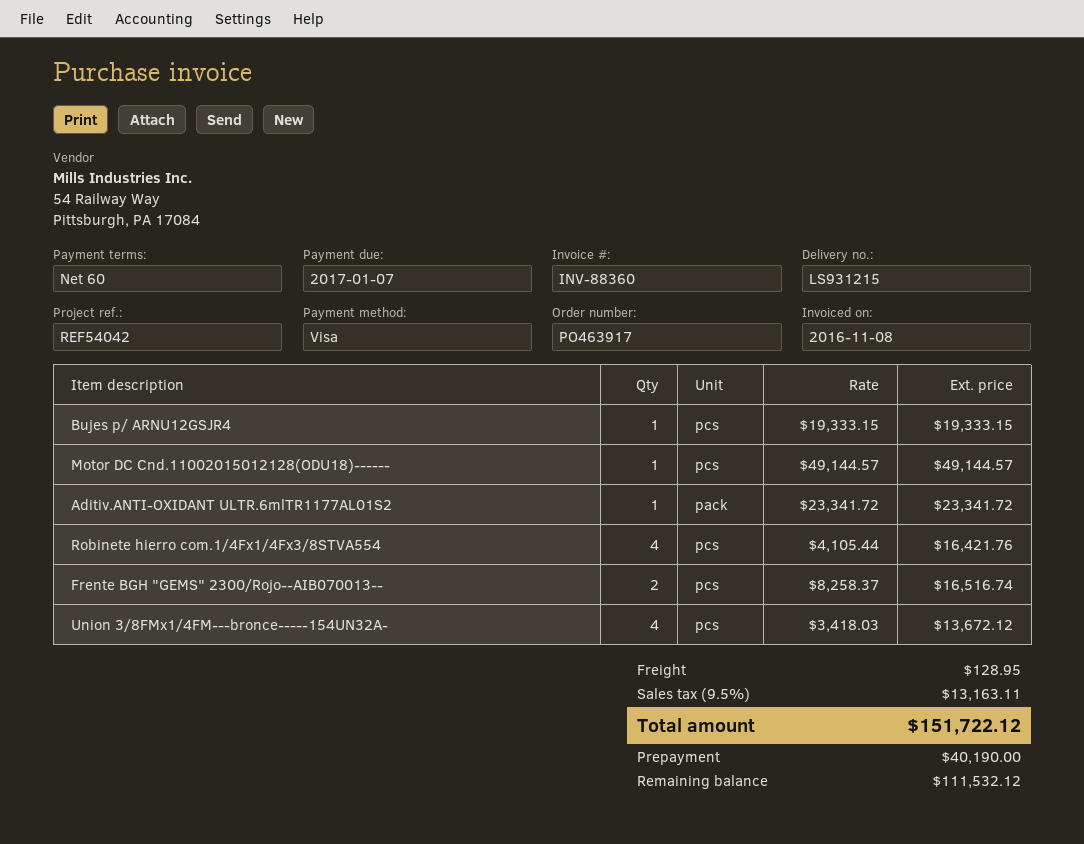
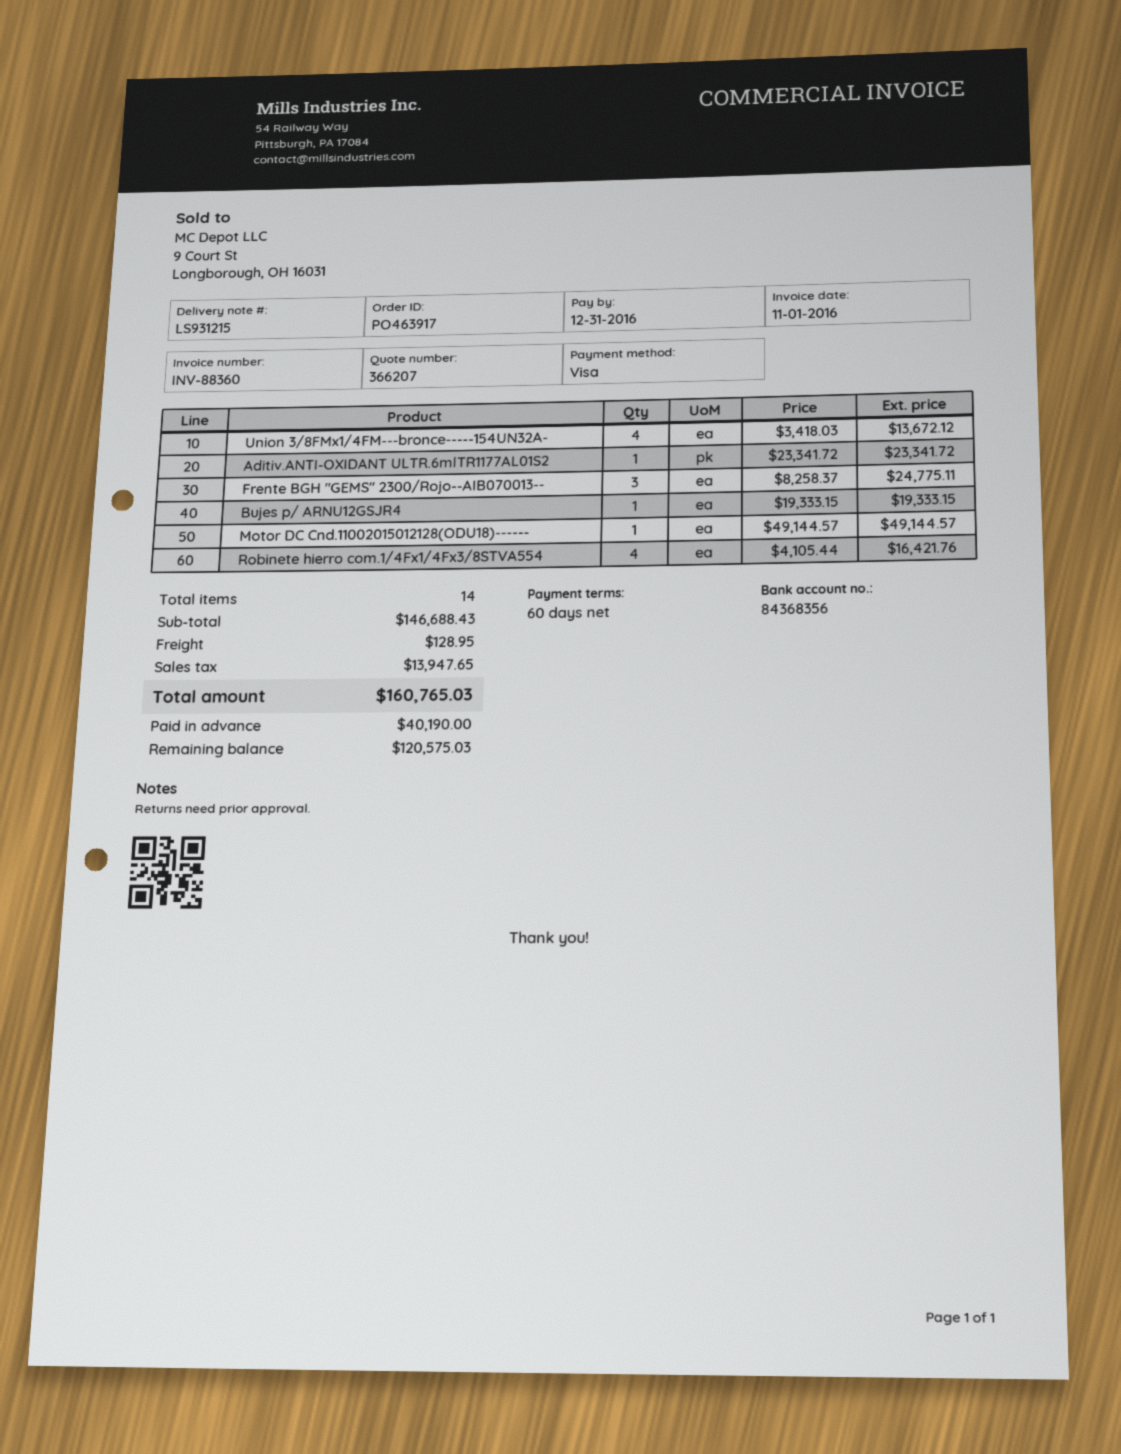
invoice date: 2016-11-08 -> 2016-11-01
due date: 2017-01-07 -> 2016-12-31
Frente BGH "GEMS" 2300/Rojo--AIB070013--: 2 x 8258.37 = 16516.74 -> 3 x 8258.37 = 24775.11
tax: 13163.11 -> 13947.65
total: 151722.12 -> 160765.03
balance: 111532.12 -> 120575.03

